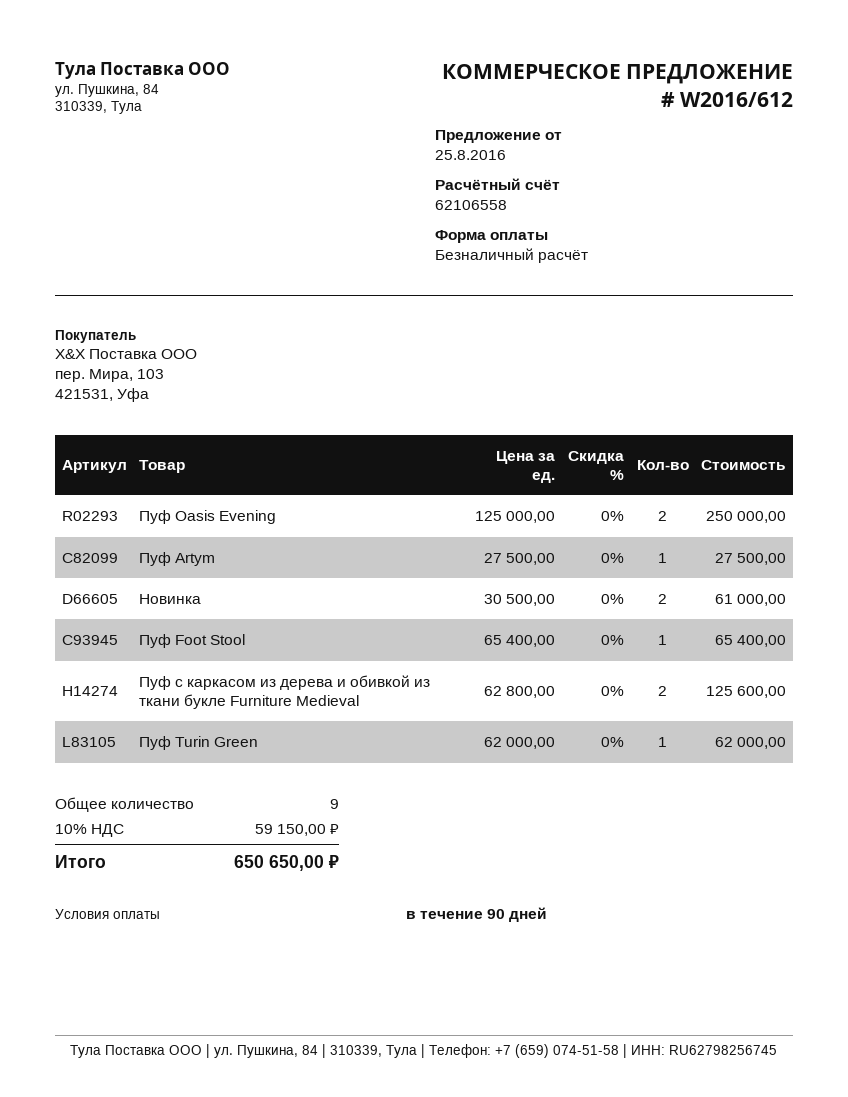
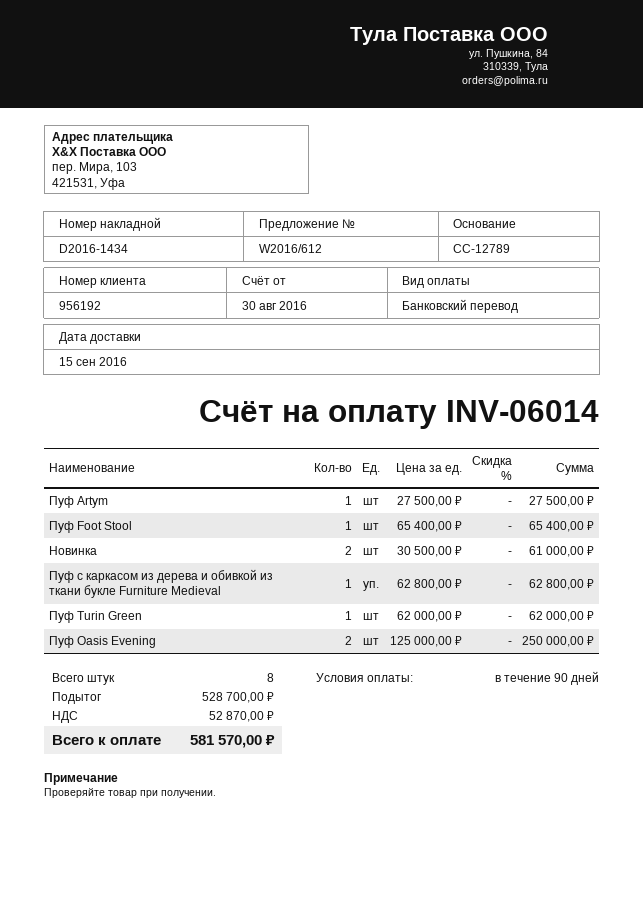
Пуф с каркасом из дерева и обивкой из ткани букле Furniture Medieval: 2 x 62800.00 = 125600.00 -> 1 x 62800.00 = 62800.00
total quantity: 9 -> 8
tax: 59150.00 -> 52870.00
total: 650650.00 -> 581570.00

